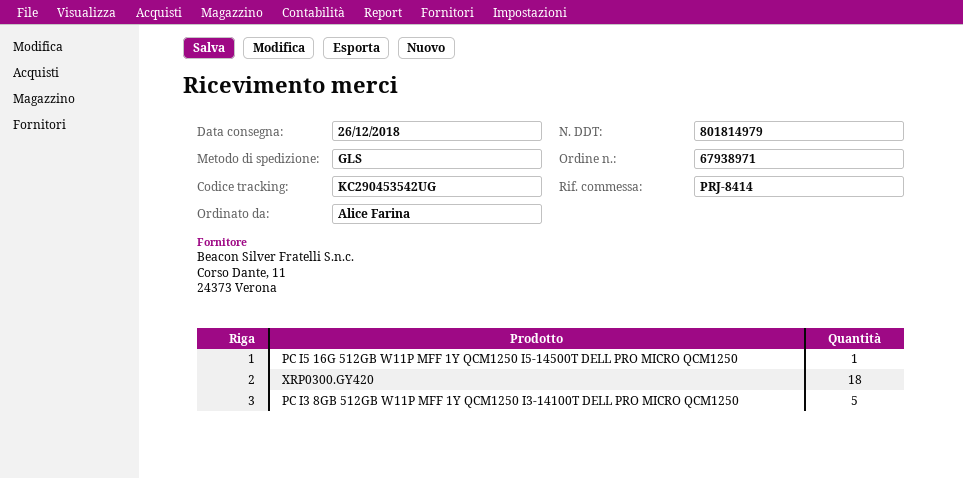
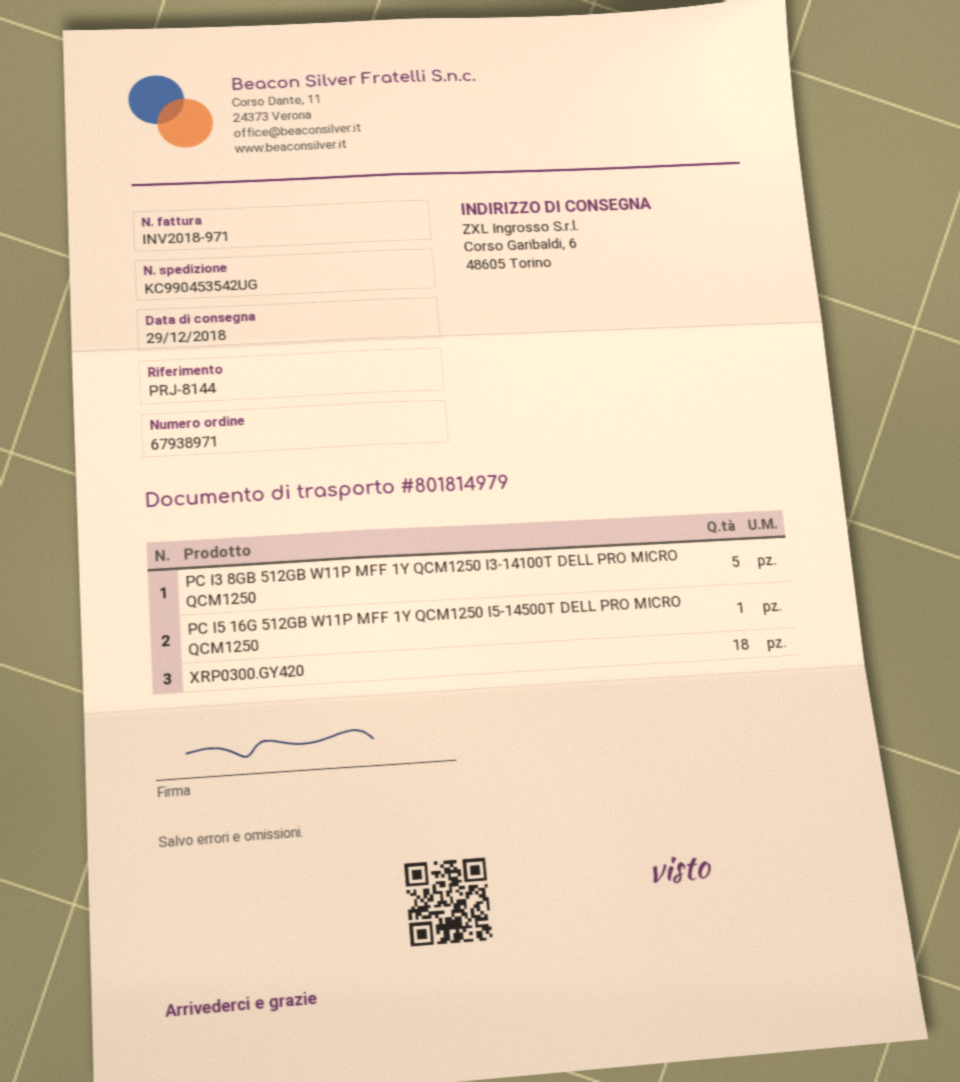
delivery date: 2018-12-26 -> 2018-12-29
reference: PRJ-8414 -> PRJ-8144
tracking number: KC290453542UG -> KC990453542UG

